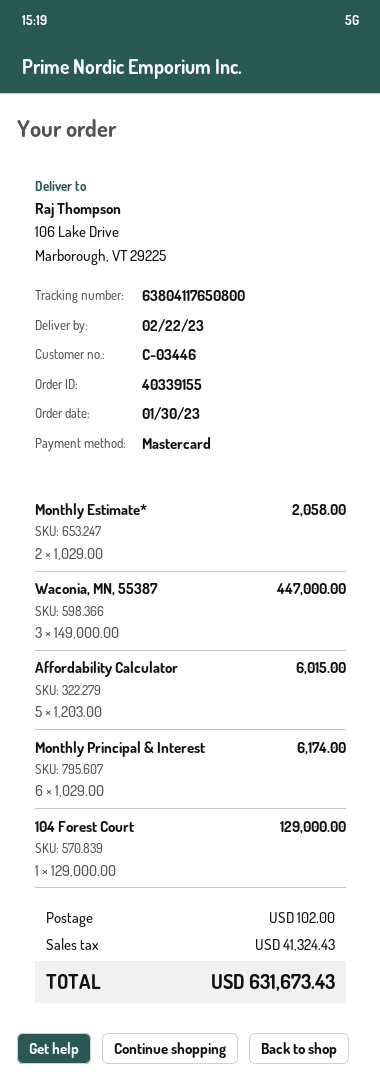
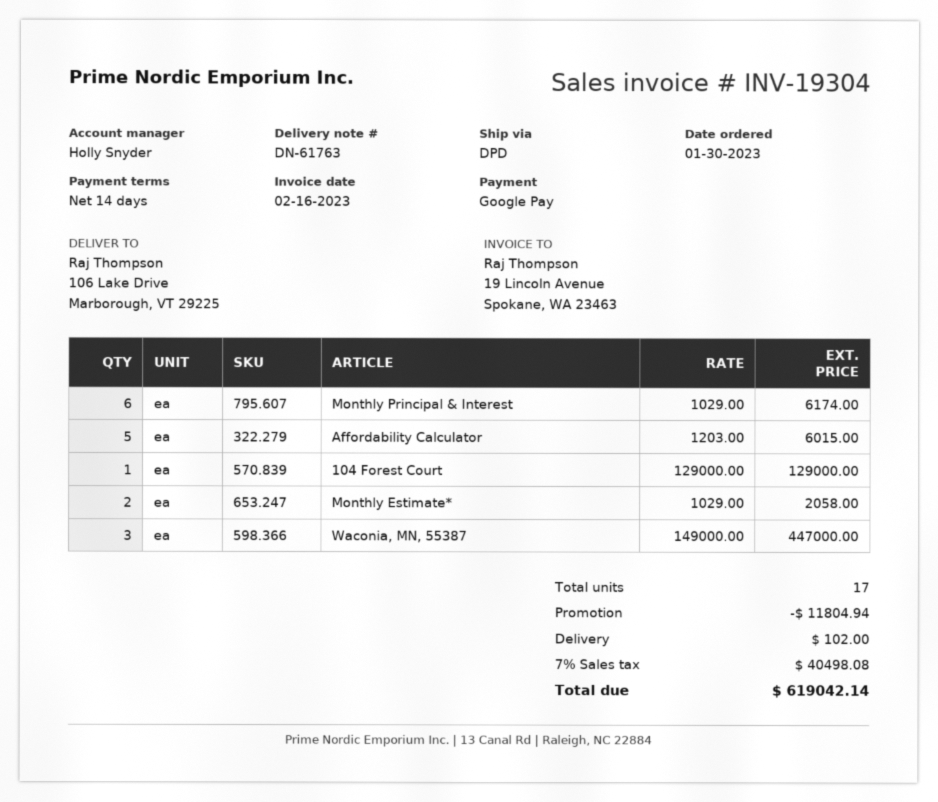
payment method: Mastercard -> Google Pay
discount: none -> 11804.94
tax: 41324.43 -> 40498.08
total: 631673.43 -> 619042.14

